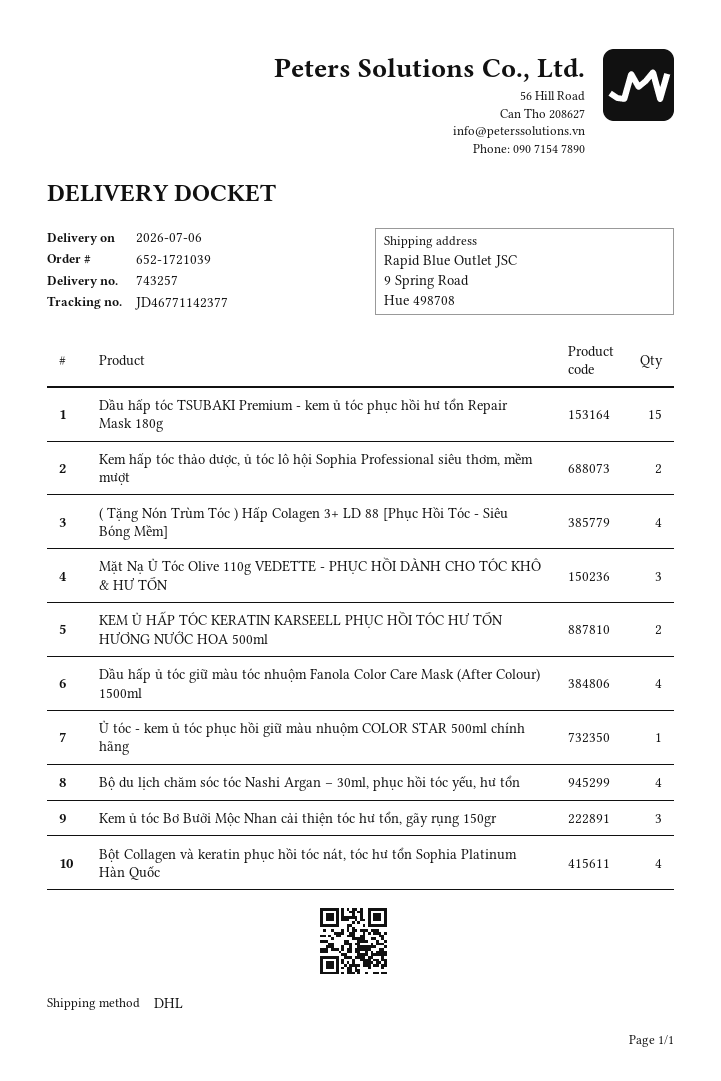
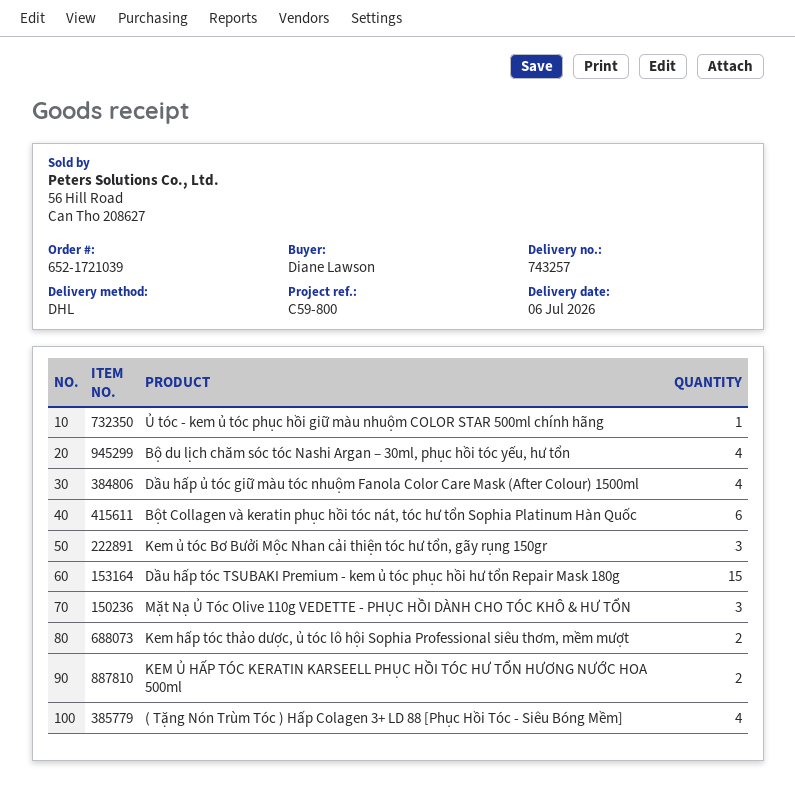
Bột Collagen và keratin phục hồi tóc nát, tóc hư tổn Sophia Platinum Hàn Quốc: 4 -> 6

